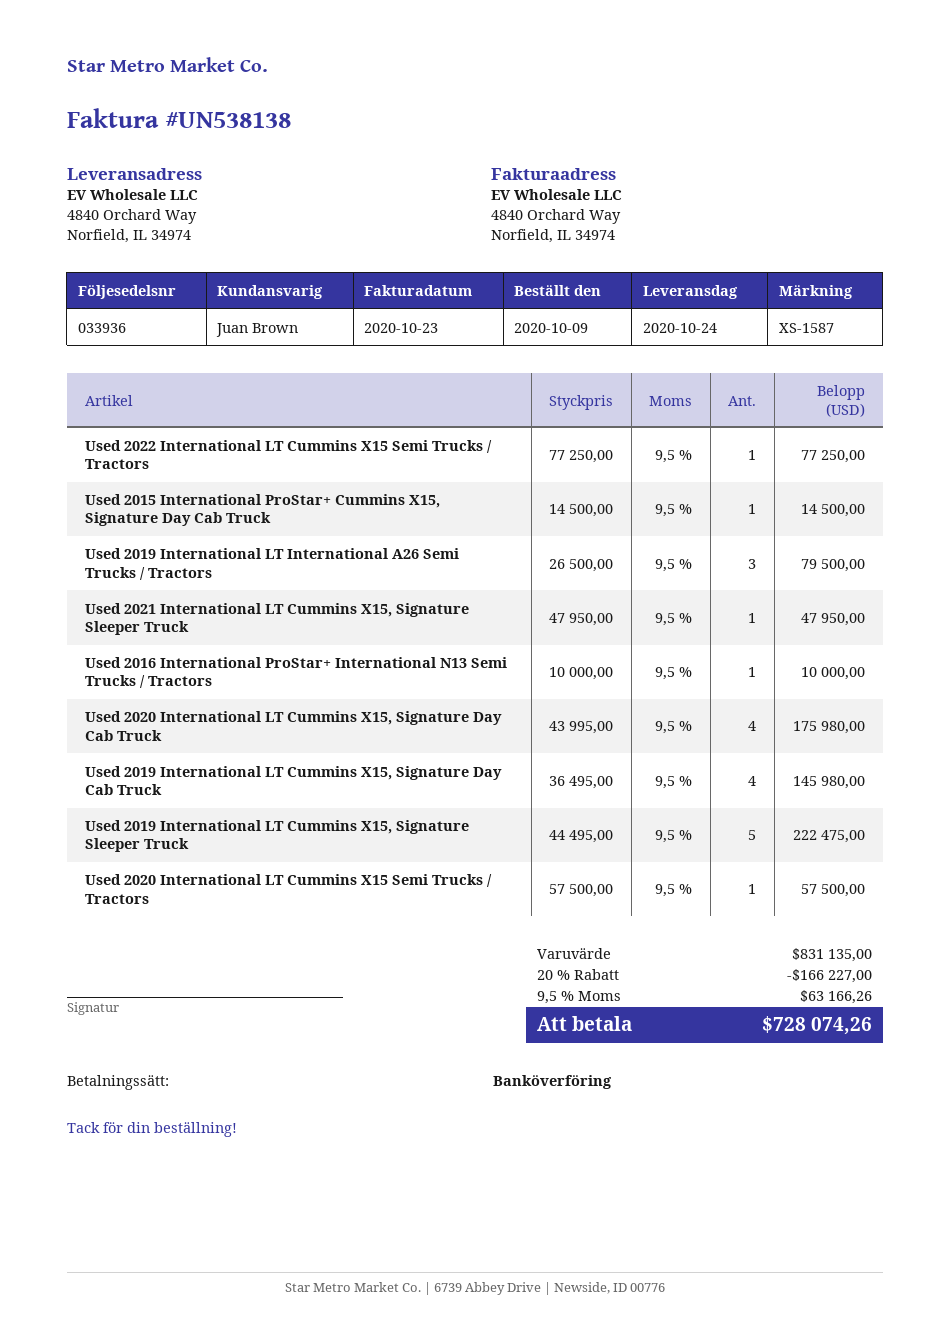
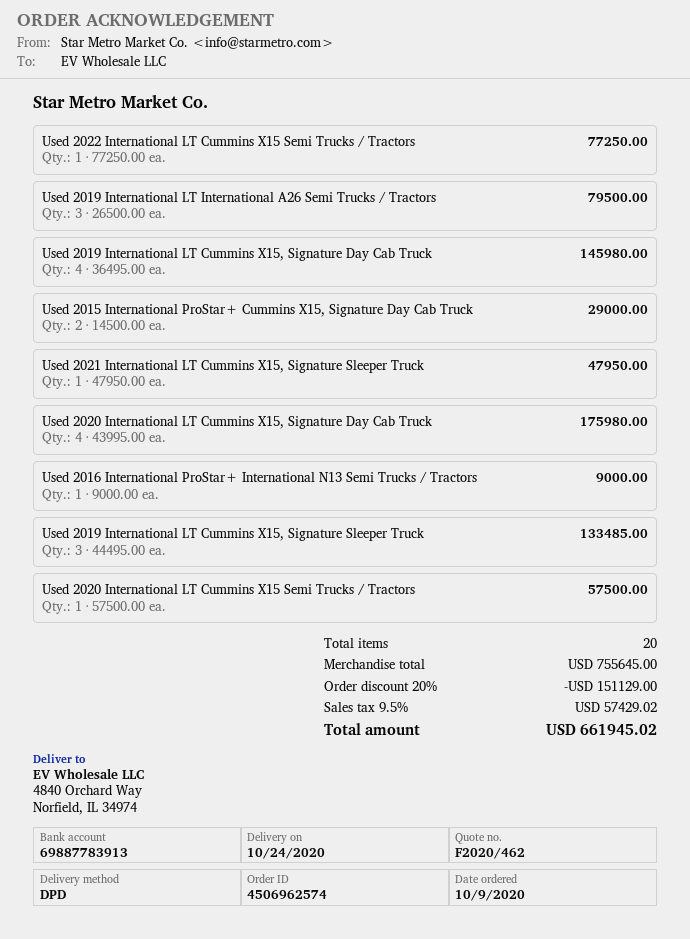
Used 2015 International ProStar+ Cummins X15, Signature Day Cab Truck: 1 x 14500.00 = 14500.00 -> 2 x 14500.00 = 29000.00
Used 2016 International ProStar+ International N13 Semi Trucks / Tractors: 1 x 10000.00 = 10000.00 -> 1 x 9000.00 = 9000.00
Used 2019 International LT Cummins X15, Signature Sleeper Truck: 5 x 44495.00 = 222475.00 -> 3 x 44495.00 = 133485.00
subtotal: 831135.00 -> 755645.00
discount: 20% = 166227.00 -> 20% = 151129.00
tax: 9.5% = 63166.26 -> 9.5% = 57429.02
total: 728074.26 -> 661945.02

